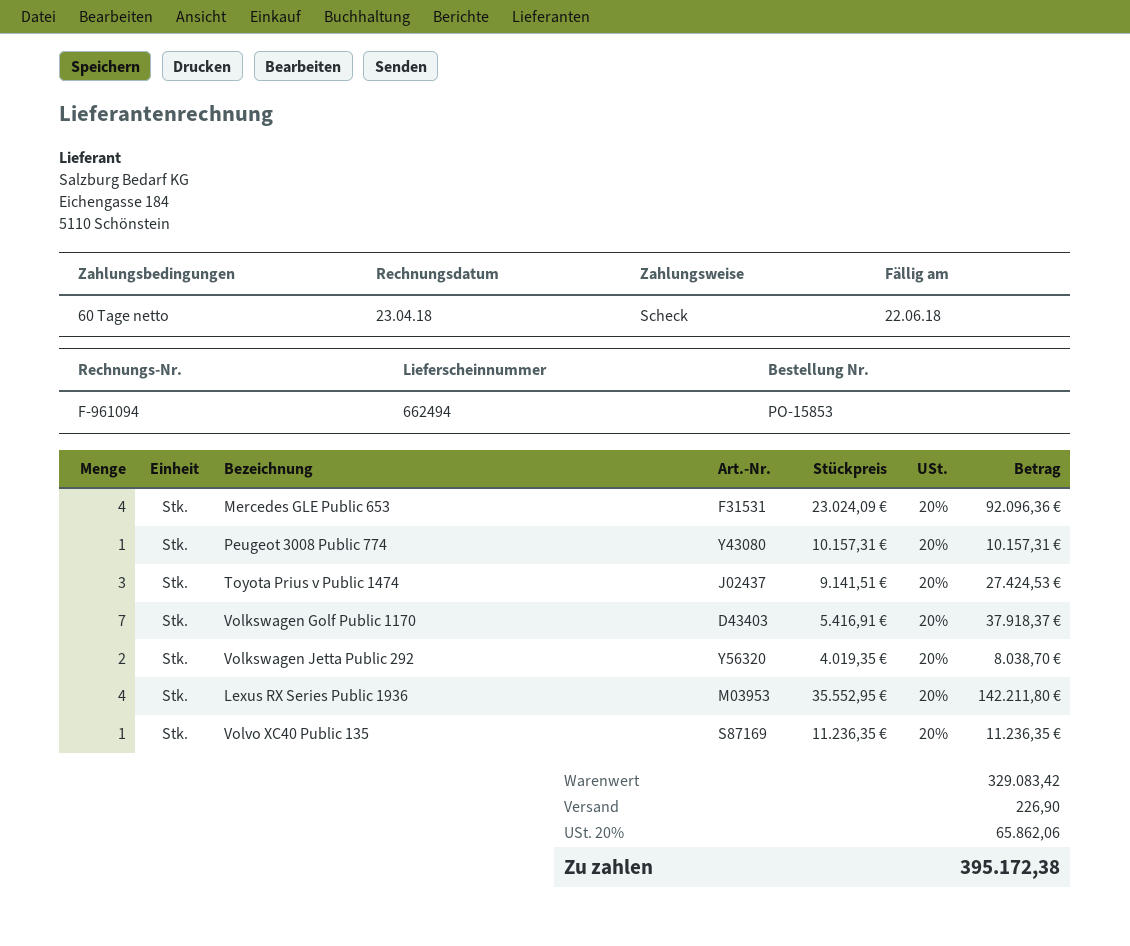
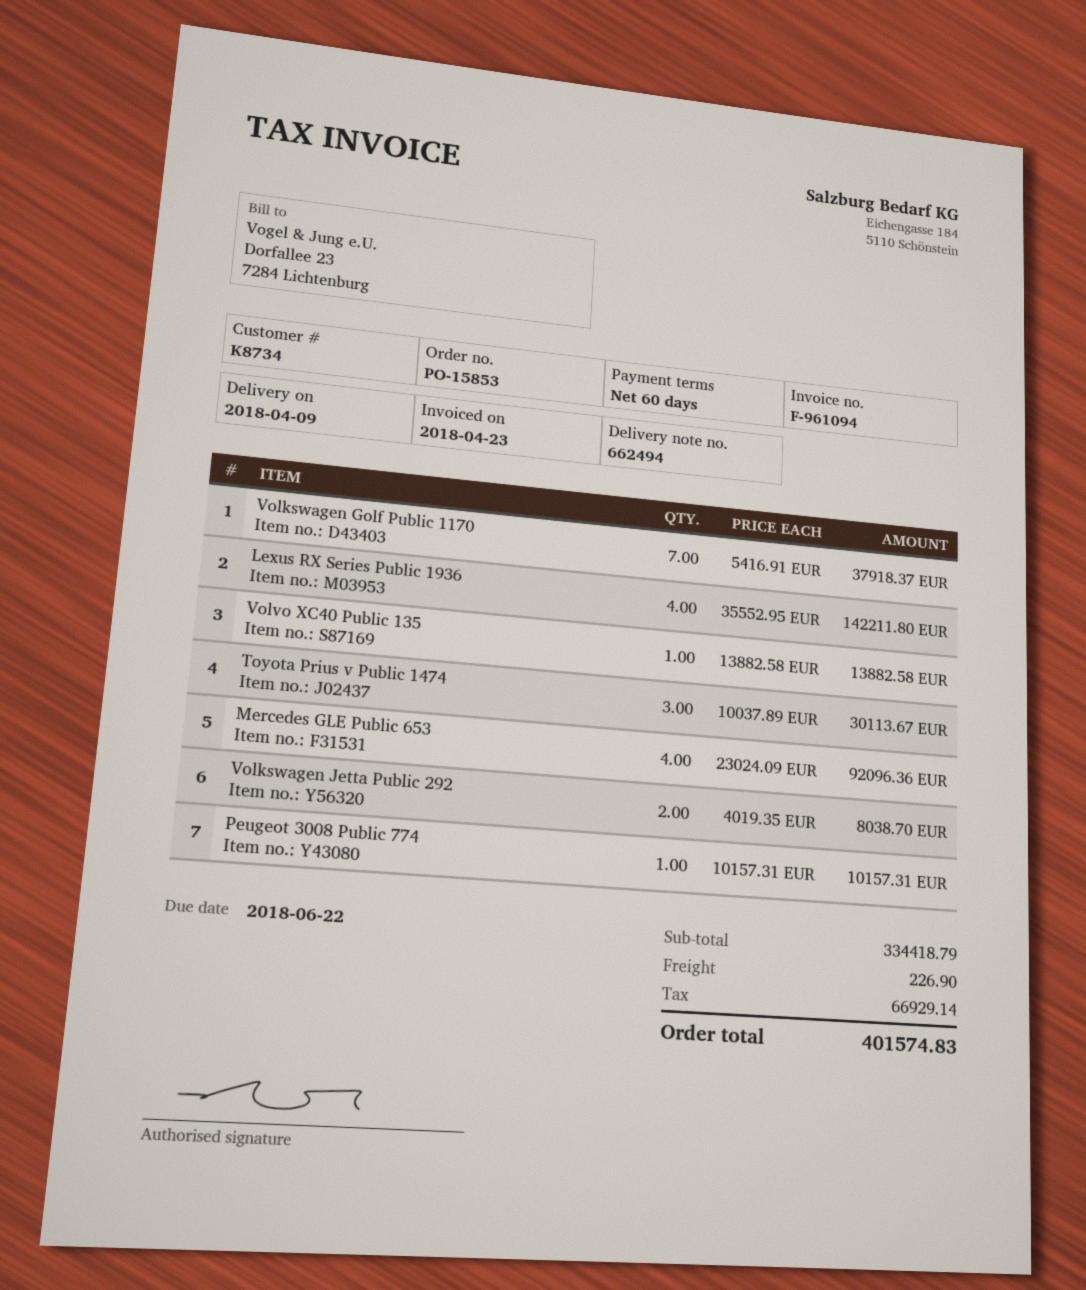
Toyota Prius v Public 1474: 3 x 9141.51 = 27424.53 -> 3 x 10037.89 = 30113.67
Volvo XC40 Public 135: 1 x 11236.35 = 11236.35 -> 1 x 13882.58 = 13882.58
subtotal: 329083.42 -> 334418.79
tax: 65862.06 -> 66929.14
total: 395172.38 -> 401574.83

